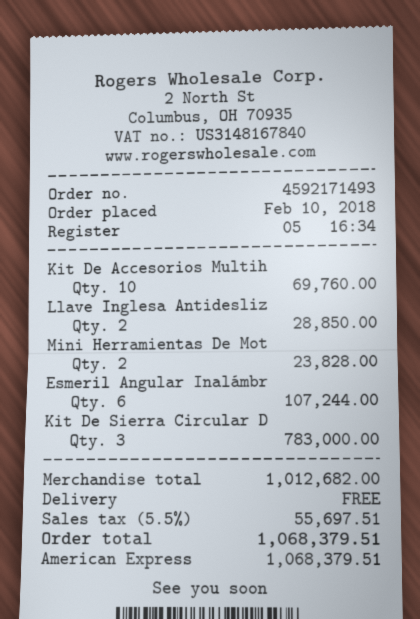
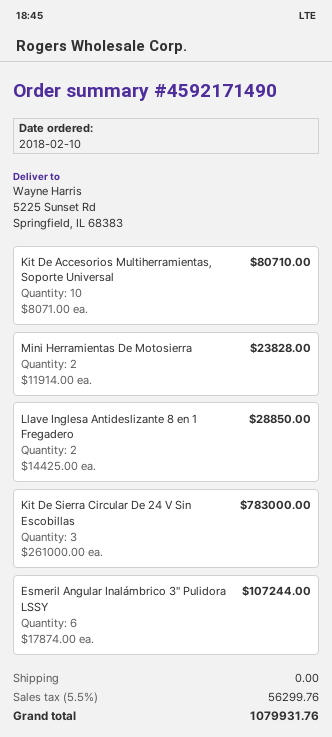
order number: 4592171493 -> 4592171490
Kit De Accesorios Multih: 10 for 69760.00 -> 10 for 80710.00
tax: 5.5% = 55697.51 -> 5.5% = 56299.76
total: 1068379.51 -> 1079931.76

